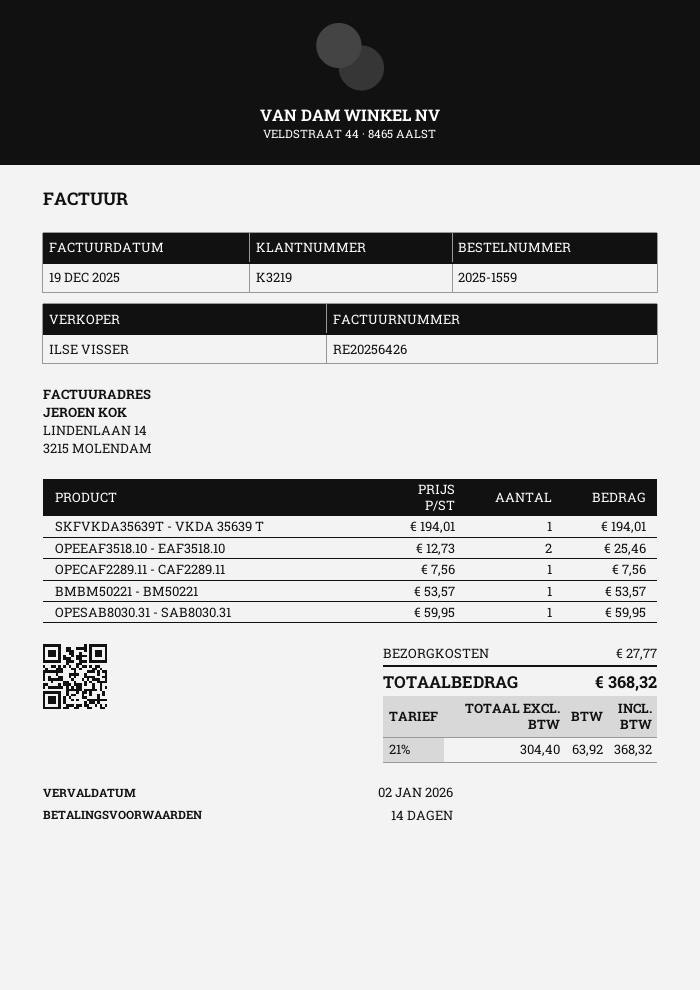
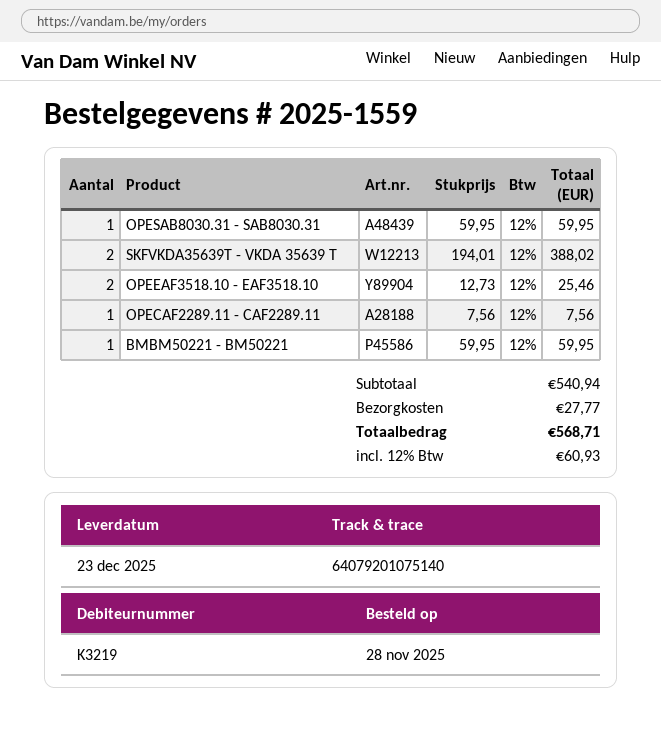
SKFVKDA35639T - VKDA 35639 T: 1 x 194.01 = 194.01 -> 2 x 194.01 = 388.02
BMBM50221 - BM50221: 1 x 53.57 = 53.57 -> 1 x 59.95 = 59.95
tax: 21% = 63.92 -> 12% = 60.93
total: 368.32 -> 568.71

